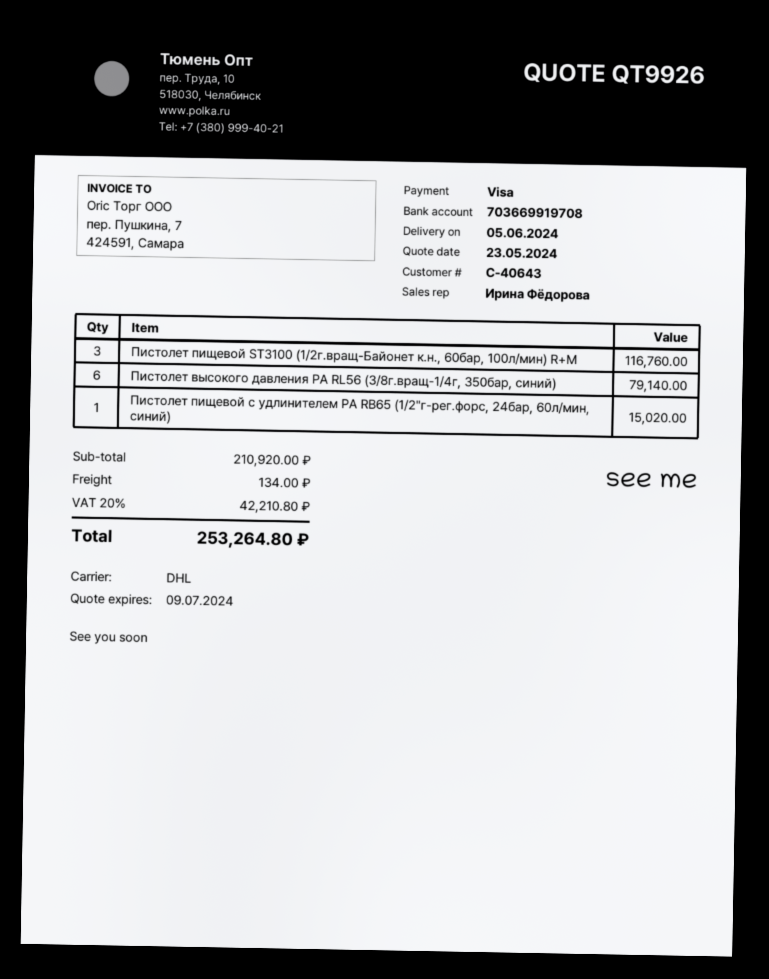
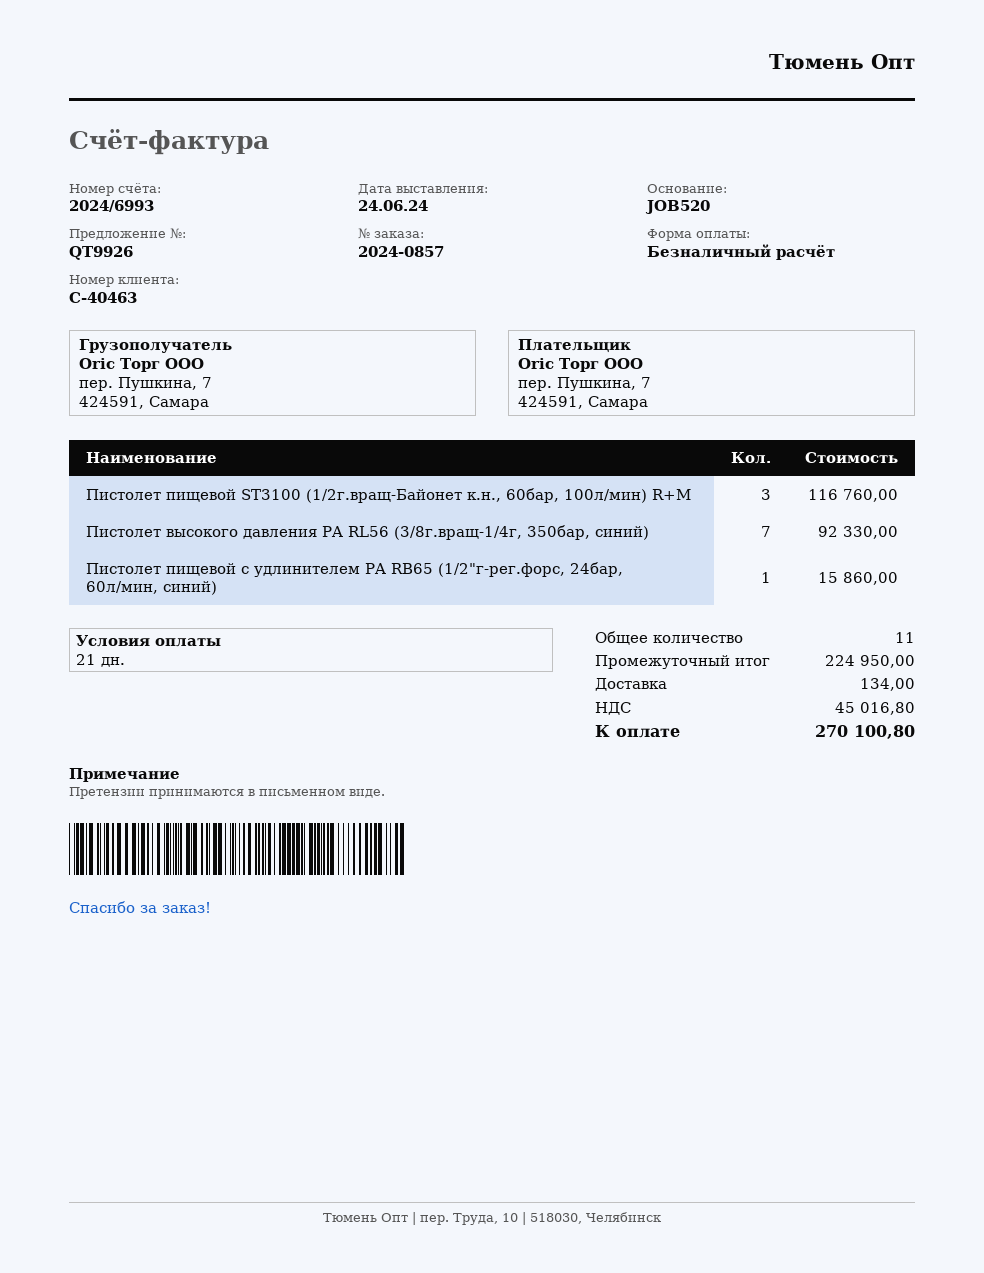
customer number: C-40643 -> C-40463
payment method: Visa -> bank transfer
Пистолет высокого давления PA RL56 (3/8г.вращ-1/4г, 350бар, синий): 6 for 79140.00 -> 7 for 92330.00
Пистолет пищевой с удлинителем PA RB65 (1/2"г-рег.форс, 24бар, 60л/мин, синий): 1 for 15020.00 -> 1 for 15860.00
subtotal: 210920.00 -> 224950.00
tax: 42210.80 -> 45016.80
total: 253264.80 -> 270100.80

